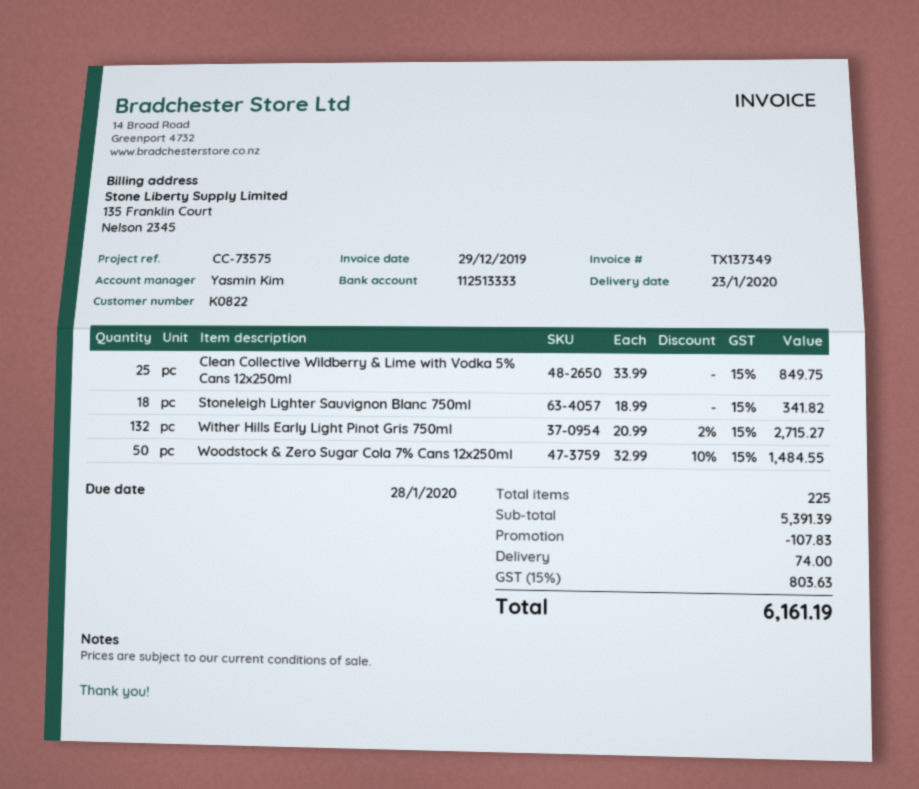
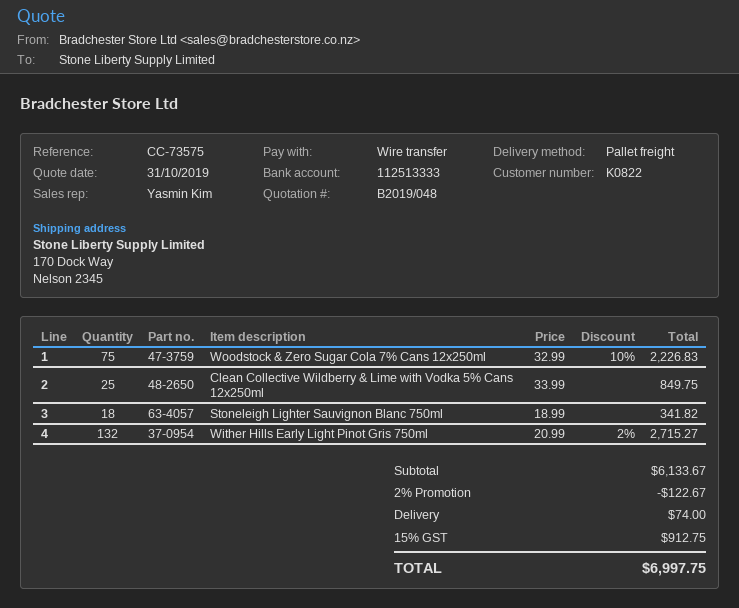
Woodstock & Zero Sugar Cola 7% Cans 12x250ml: 50 x 32.99 - 10% = 1484.55 -> 75 x 32.99 - 10% = 2226.83
subtotal: 5391.39 -> 6133.67
discount: 107.83 -> 122.67
tax: 15% = 803.63 -> 15% = 912.75
total: 6161.19 -> 6997.75

